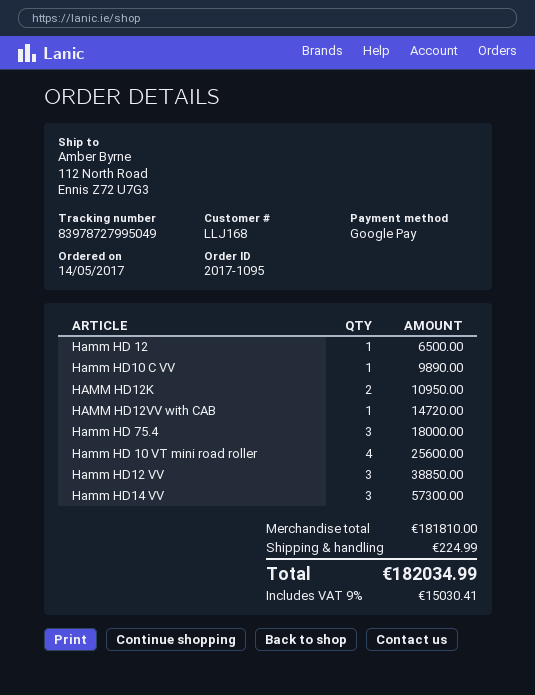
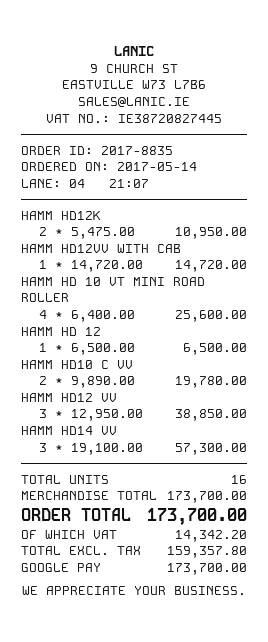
order number: 2017-1095 -> 2017-8835
Hamm HD10 C VV: 1 for 9890.00 -> 2 for 19780.00
Hamm HD 75.4: 3 for 18000.00 -> none
subtotal: 181810.00 -> 173700.00
shipping: 224.99 -> none
tax: 15030.41 -> 14342.20
total: 182034.99 -> 173700.00

